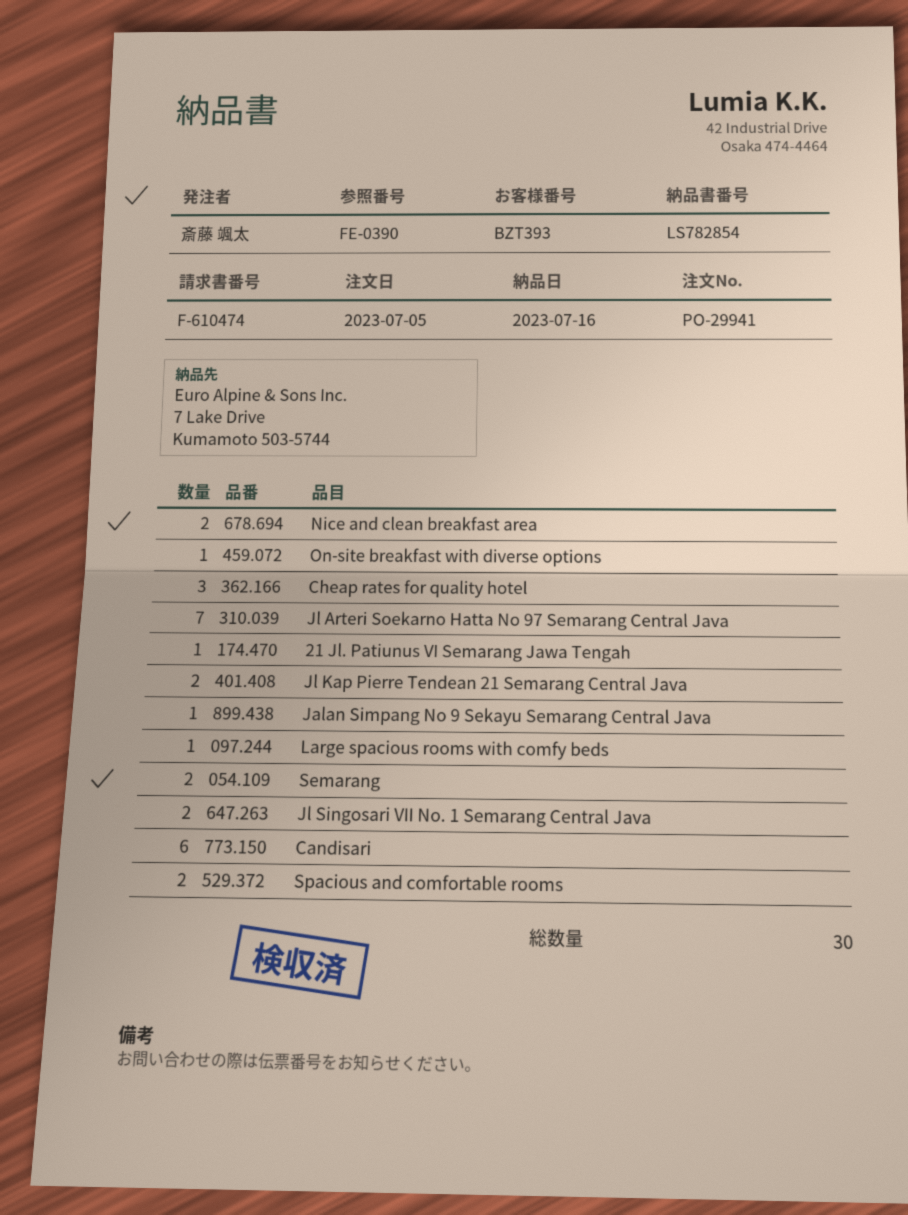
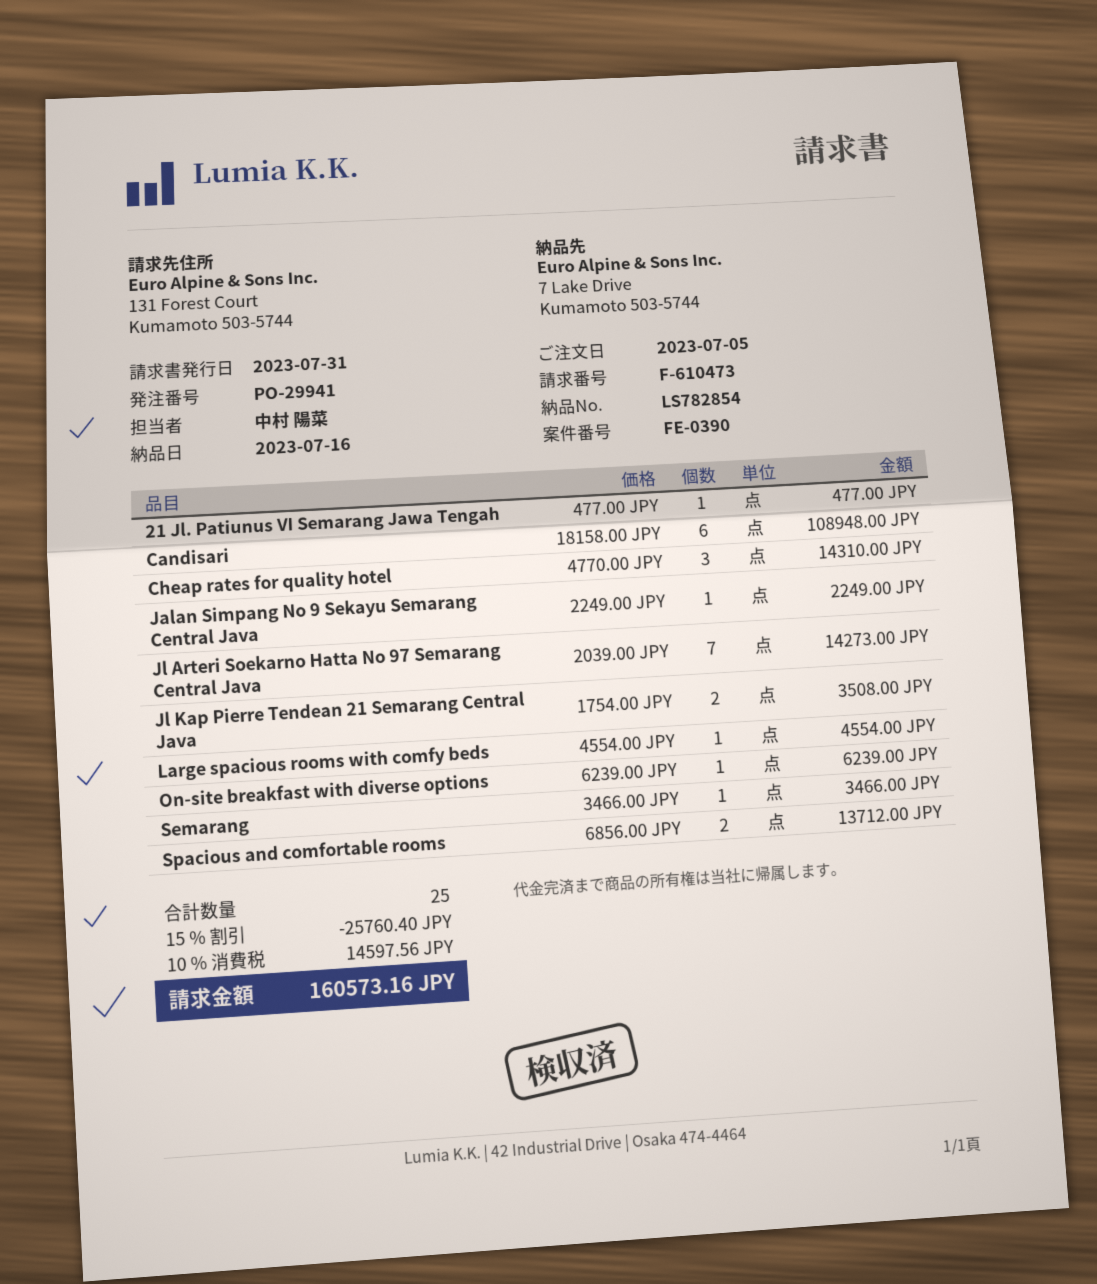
invoice number: F-610474 -> F-610473
Nice and clean breakfast area: 2 -> none
Semarang: 2 -> 1
Jl Singosari VII No. 1 Semarang Central Java: 2 -> none
total quantity: 30 -> 25

